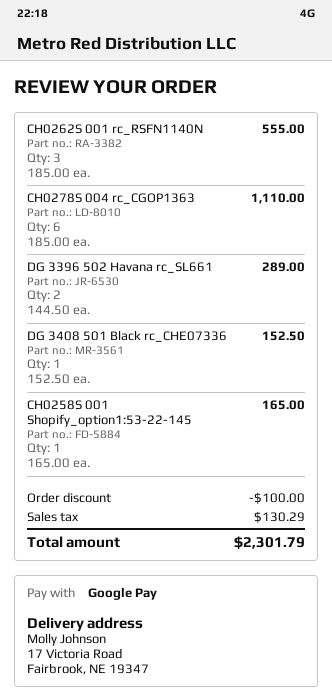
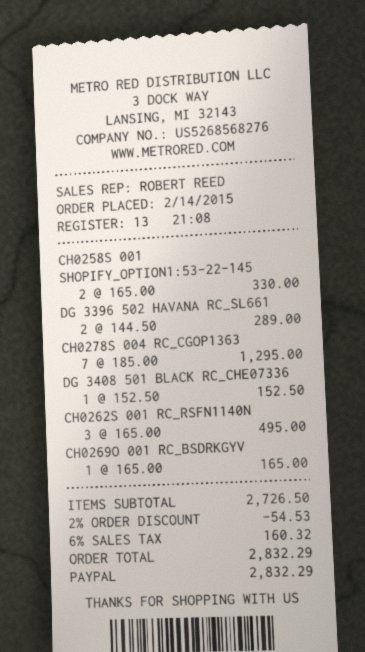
payment method: Google Pay -> PayPal
CH0262S 001 rc_RSFN1140N: 3 x 185.00 = 555.00 -> 3 x 165.00 = 495.00
CH0278S 004 rc_CGOP1363: 6 x 185.00 = 1110.00 -> 7 x 185.00 = 1295.00
CH0258S 001 Shopify_option1:53-22-145: 1 x 165.00 = 165.00 -> 2 x 165.00 = 330.00
CH0269O 001 RC_BSDRKGYV: none -> 1 x 165.00 = 165.00
discount: 100.00 -> 54.53
tax: 130.29 -> 160.32
total: 2301.79 -> 2832.29

